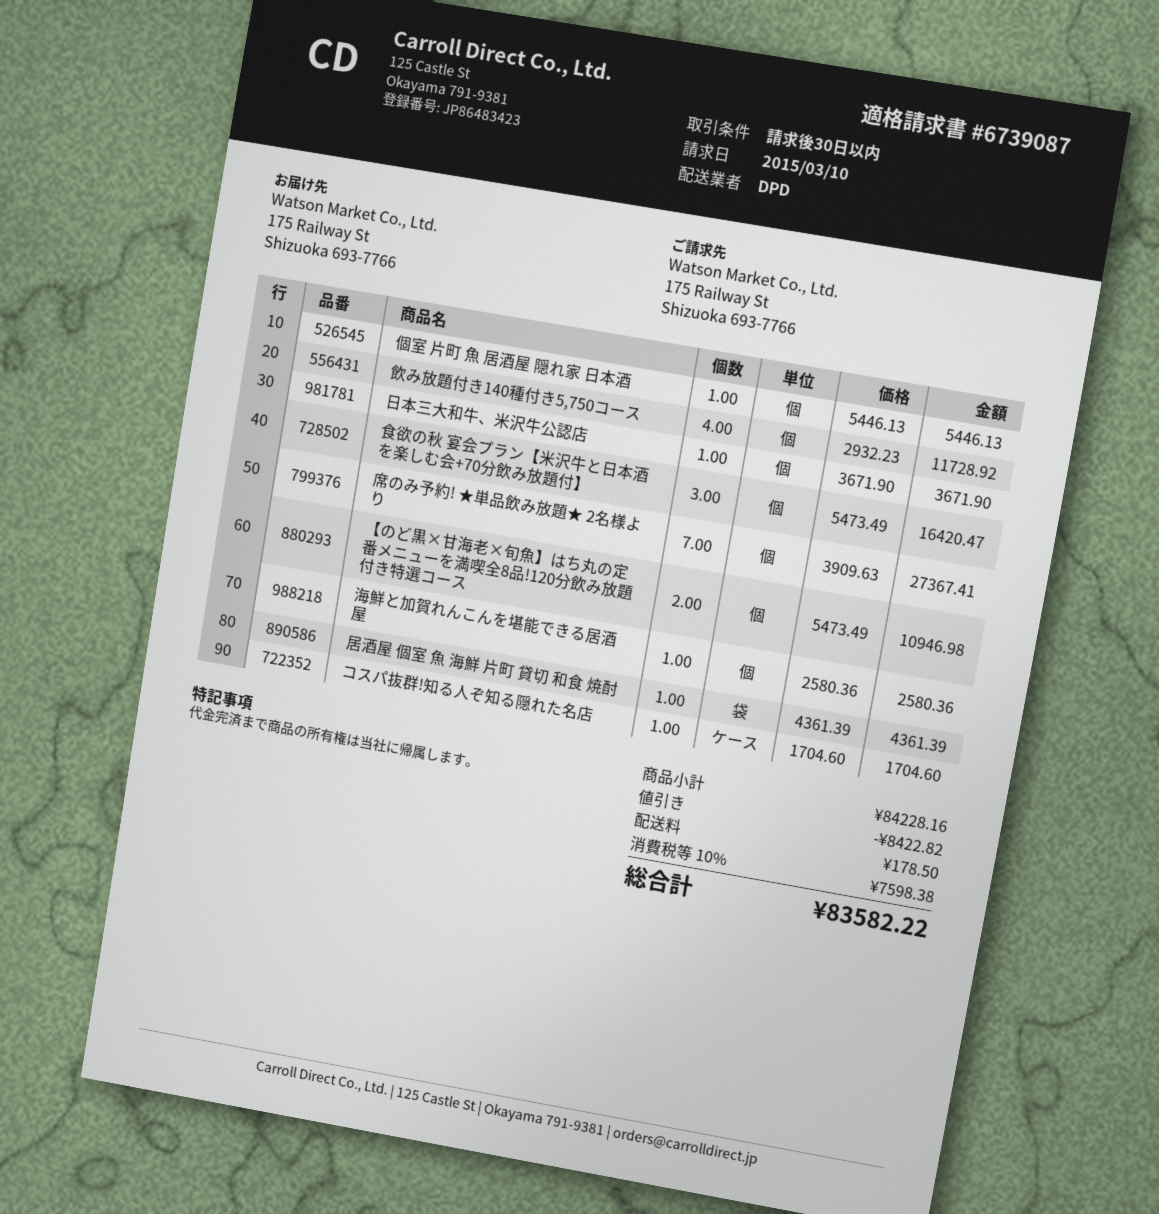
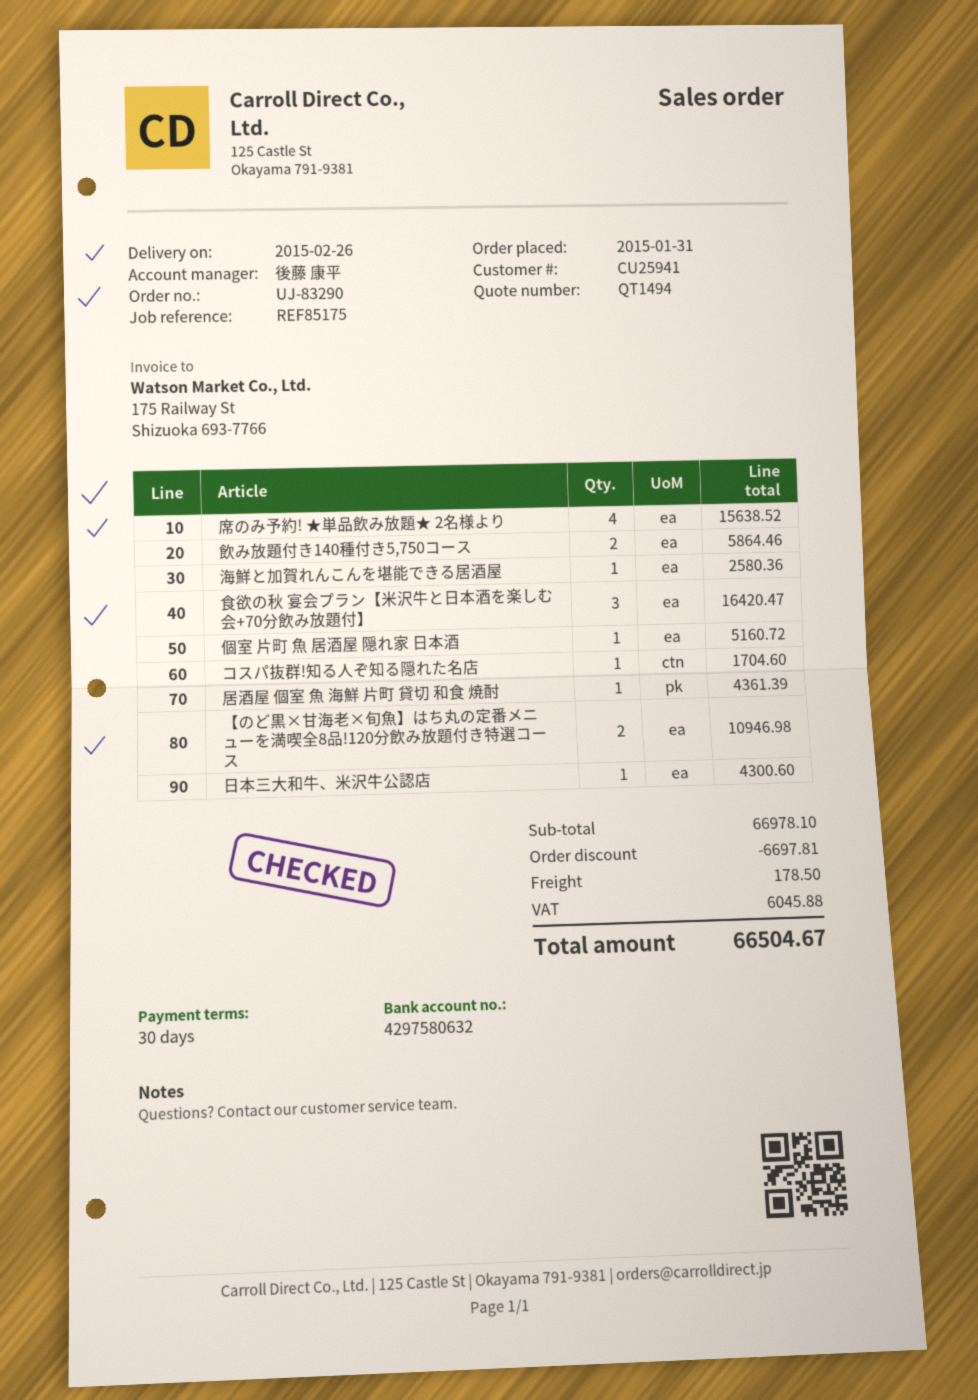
個室 片町 魚 居酒屋 隠れ家 日本酒: 1 for 5446.13 -> 1 for 5160.72
飲み放題付き140種付き5,750コース: 4 for 11728.92 -> 2 for 5864.46
日本三大和牛、米沢牛公認店: 1 for 3671.90 -> 1 for 4300.60
席のみ予約! ★単品飲み放題★ 2名様より: 7 for 27367.41 -> 4 for 15638.52
subtotal: 84228.16 -> 66978.10
discount: 8422.82 -> 6697.81
tax: 7598.38 -> 6045.88
total: 83582.22 -> 66504.67

